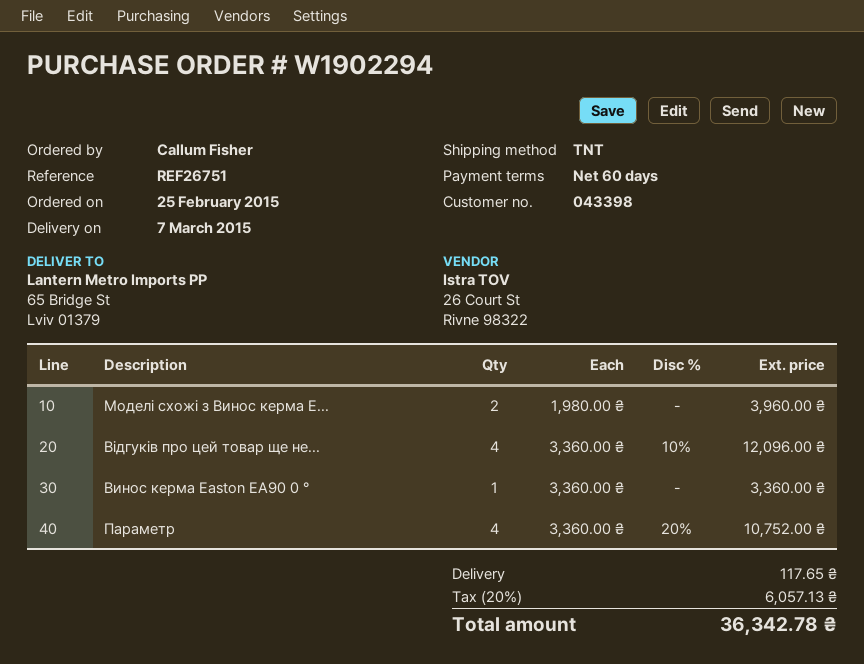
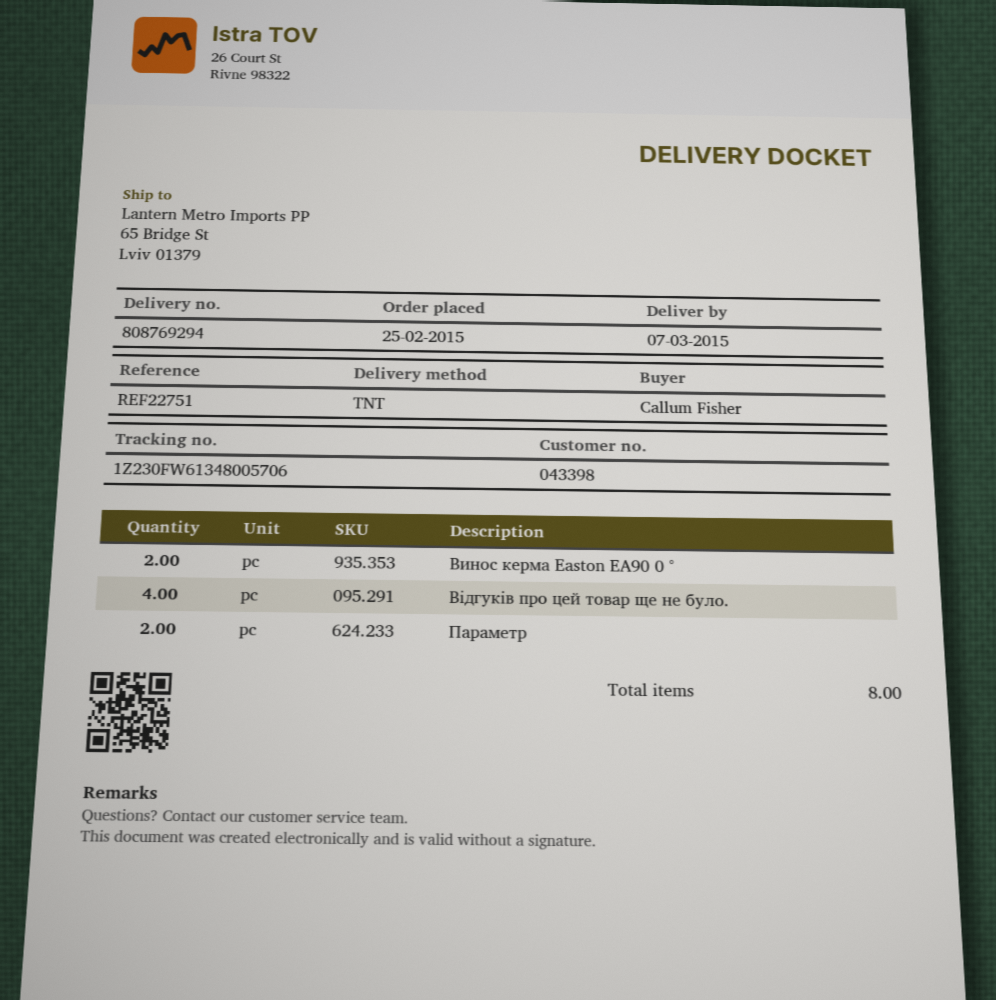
reference: REF26751 -> REF22751
Моделі схожі з Винос керма E...: 2 -> none
Винос керма Easton EA90 0 °: 1 -> 2
Параметр: 4 -> 2

